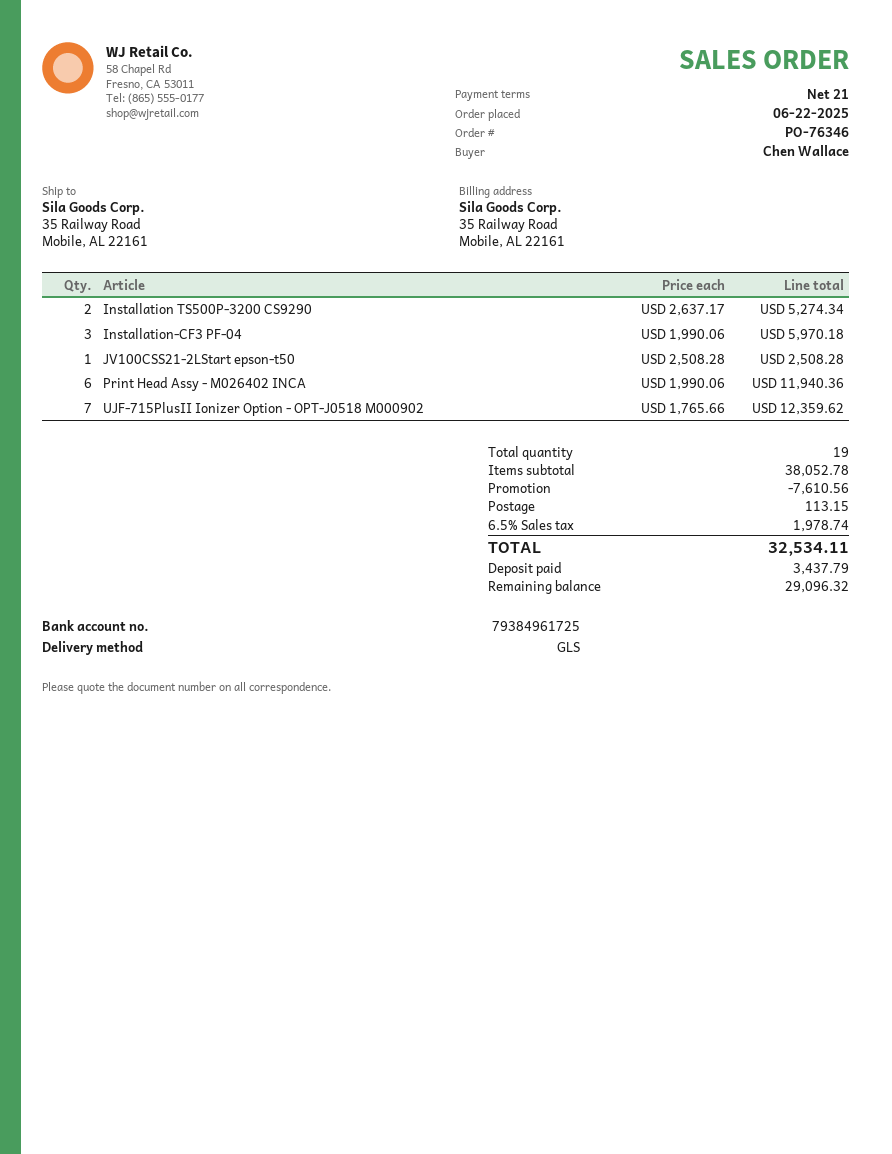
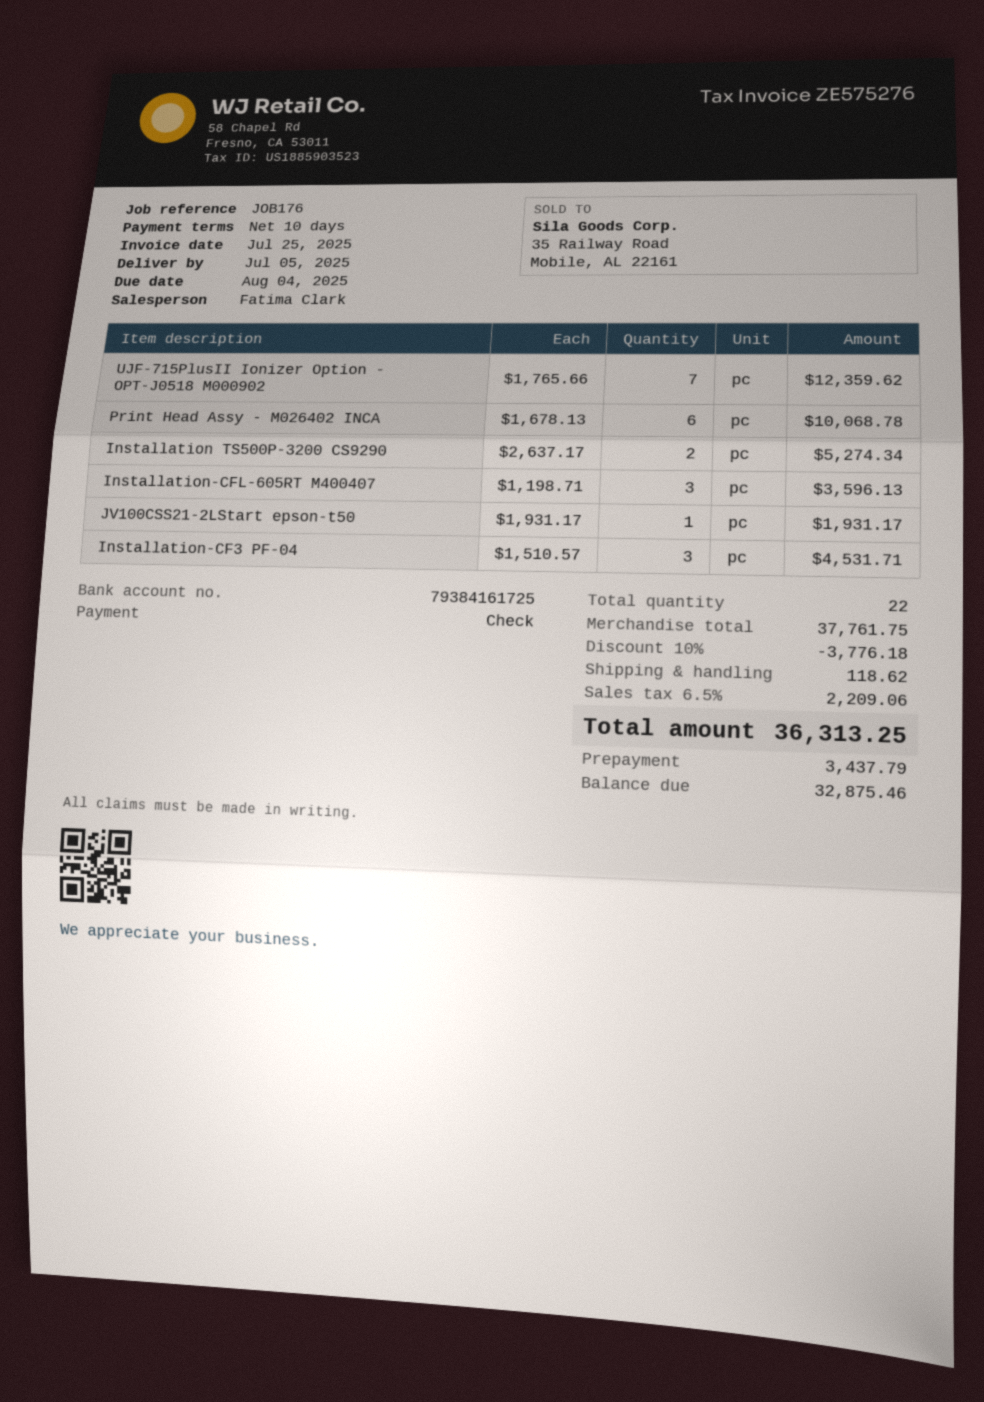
payment terms: 21 days -> 10 days
bank account: 79384961725 -> 79384161725
Installation-CF3 PF-04: 3 x 1990.06 = 5970.18 -> 3 x 1510.57 = 4531.71
JV100CSS21-2LStart epson-t50: 1 x 2508.28 = 2508.28 -> 1 x 1931.17 = 1931.17
Print Head Assy - M026402 INCA: 6 x 1990.06 = 11940.36 -> 6 x 1678.13 = 10068.78
Installation-CFL-605RT M400407: none -> 3 x 1198.71 = 3596.13
total quantity: 19 -> 22
subtotal: 38052.78 -> 37761.75
discount: 7610.56 -> 3776.18
shipping: 113.15 -> 118.62
tax: 6.5% = 1978.74 -> 6.5% = 2209.06
total: 32534.11 -> 36313.25
balance: 29096.32 -> 32875.46

